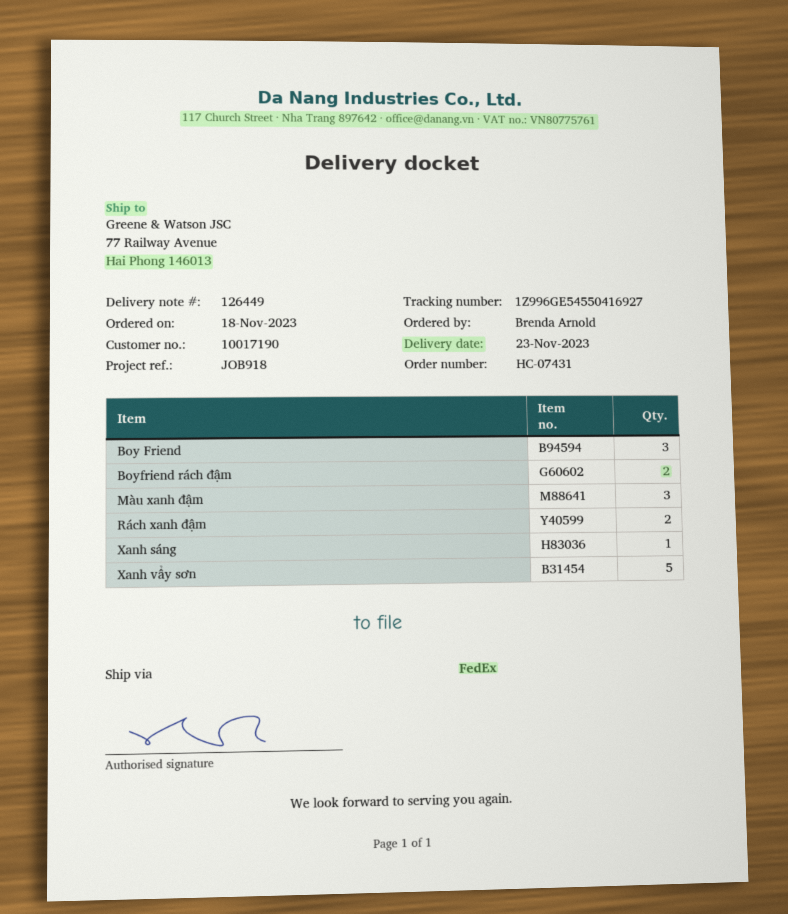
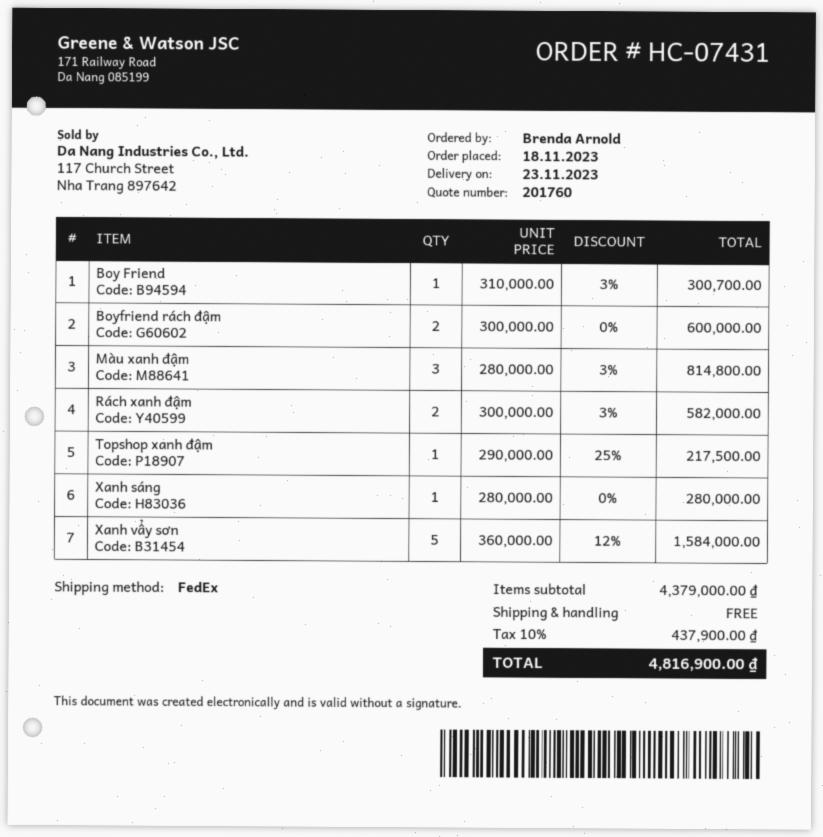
Boy Friend: 3 -> 1
Topshop xanh đậm: none -> 1

